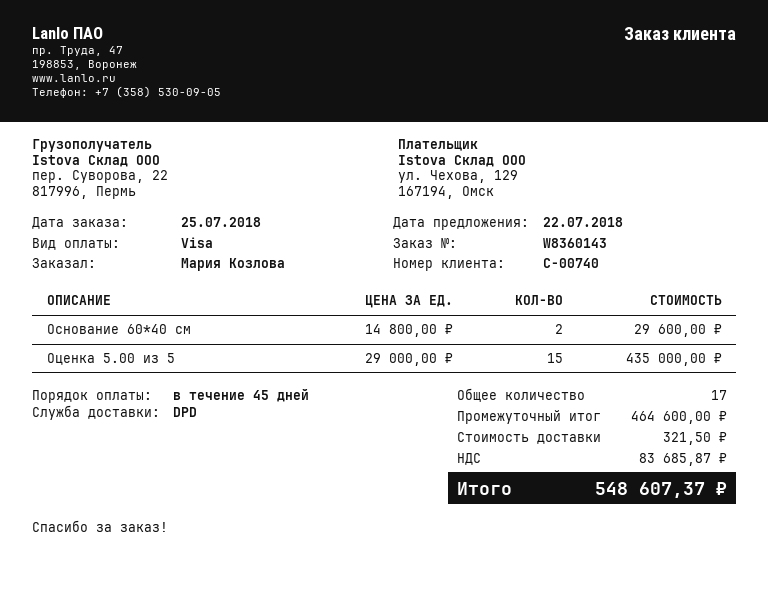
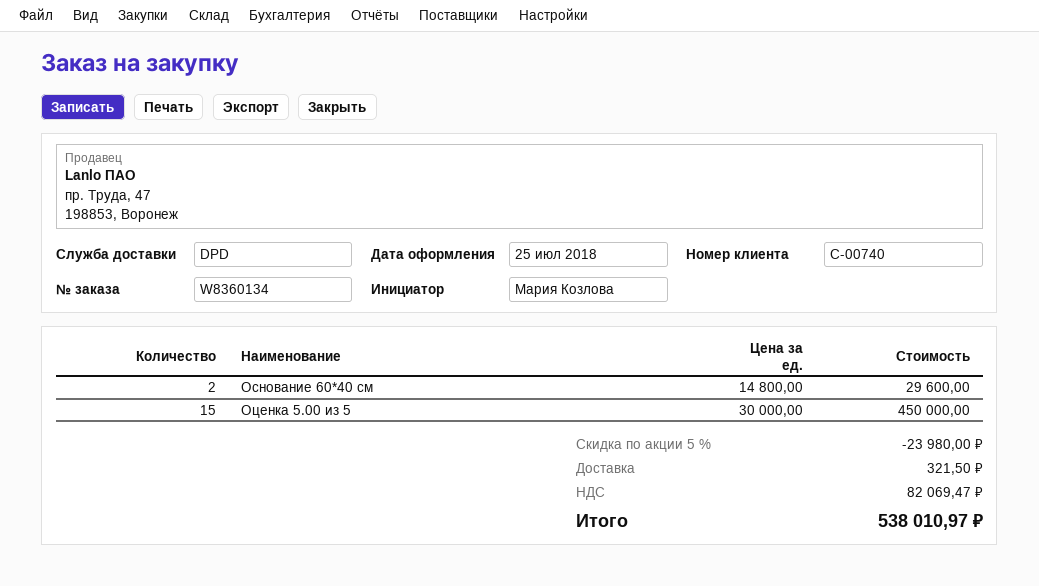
order number: W8360143 -> W8360134
Оценка 5.00 из 5: 15 x 29000.00 = 435000.00 -> 15 x 30000.00 = 450000.00
discount: none -> 5% = 23980.00
tax: 83685.87 -> 82069.47
total: 548607.37 -> 538010.97

